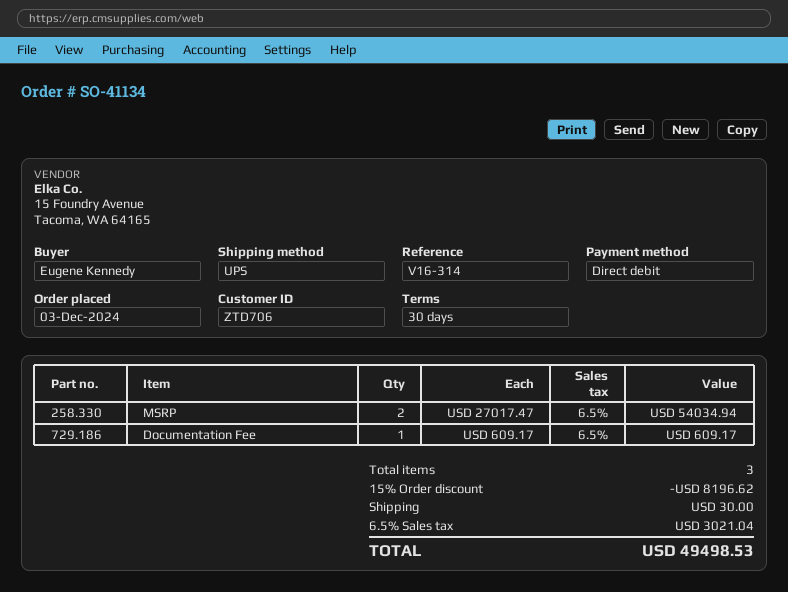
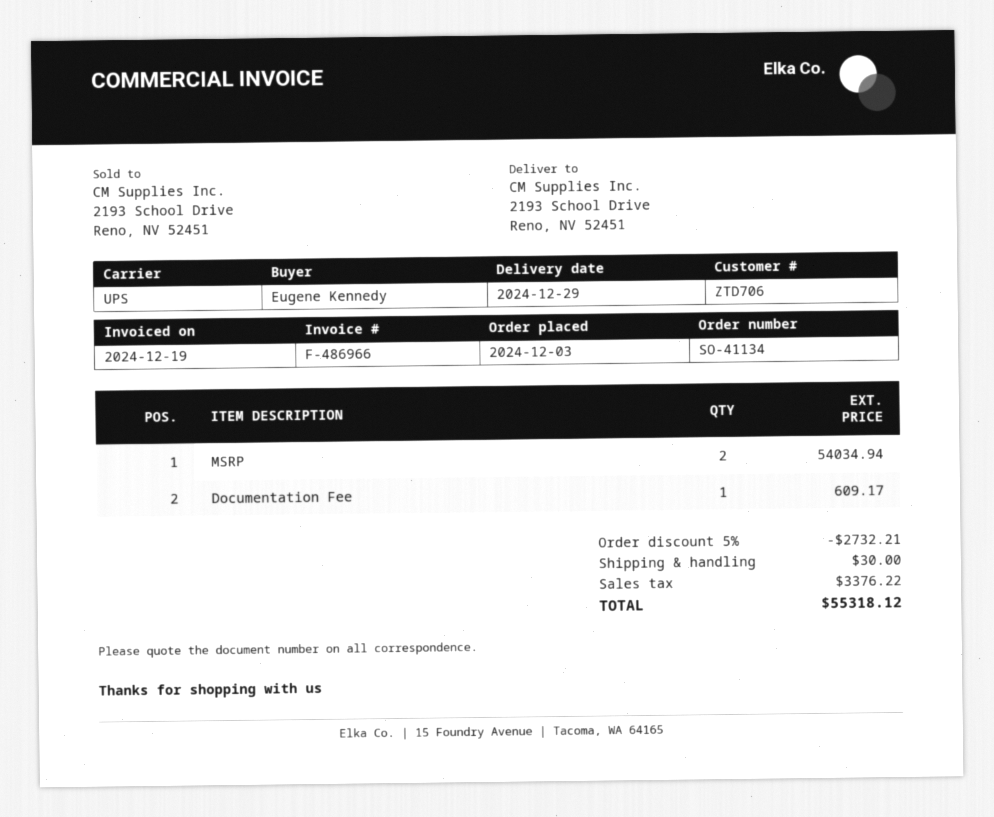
discount: 15% = 8196.62 -> 5% = 2732.21
tax: 3021.04 -> 3376.22
total: 49498.53 -> 55318.12

